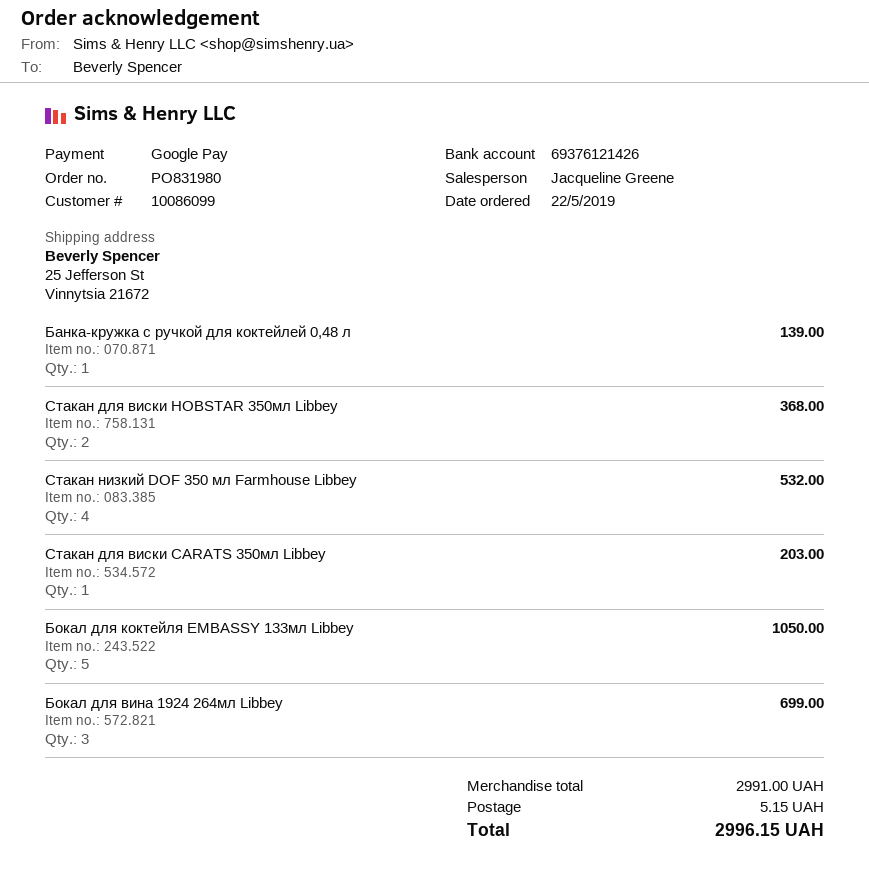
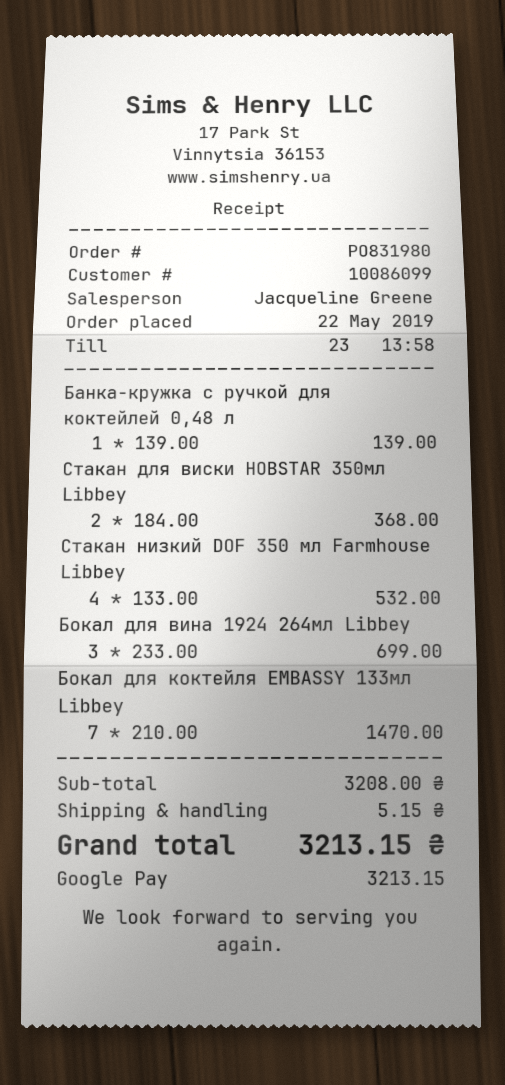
Стакан для виски CARATS 350мл Libbey: 1 for 203.00 -> none
Бокал для коктейля EMBASSY 133мл Libbey: 5 for 1050.00 -> 7 for 1470.00
subtotal: 2991.00 -> 3208.00
total: 2996.15 -> 3213.15

